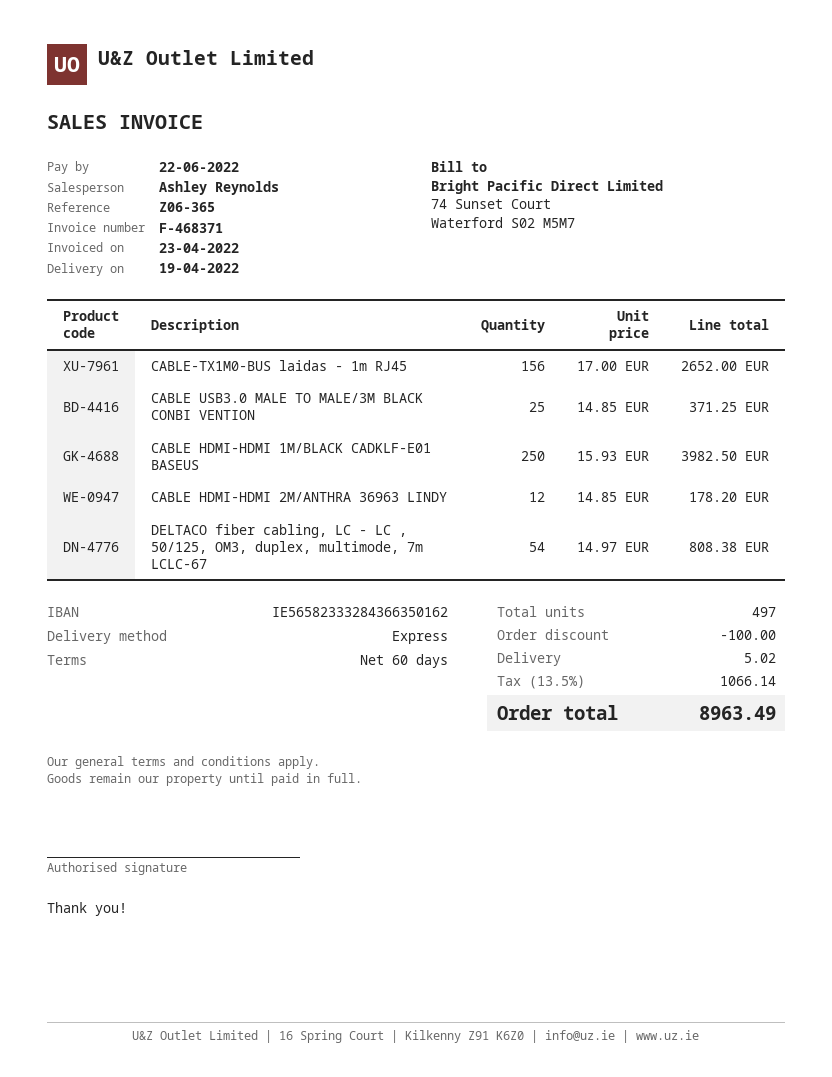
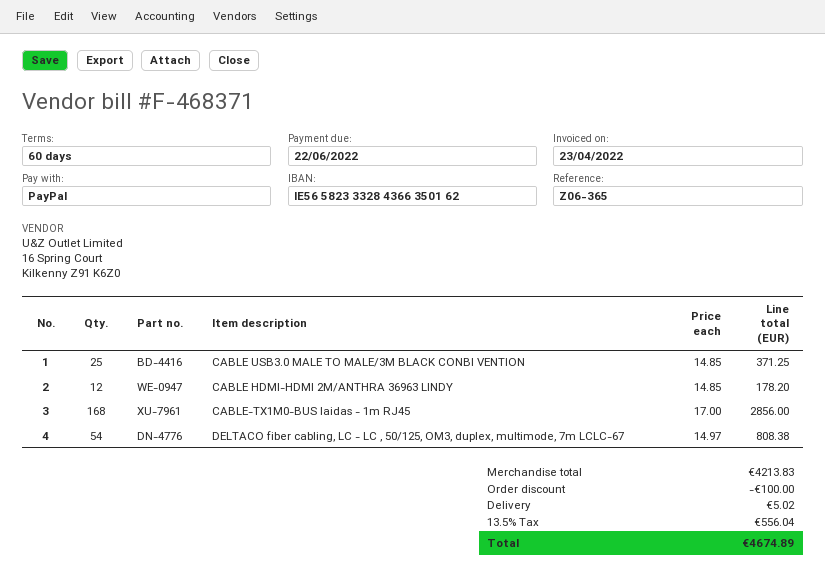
CABLE-TX1M0-BUS laidas - 1m RJ45: 156 x 17.00 = 2652.00 -> 168 x 17.00 = 2856.00
CABLE HDMI-HDMI 1M/BLACK CADKLF-E01 BASEUS: 250 x 15.93 = 3982.50 -> none
tax: 13.5% = 1066.14 -> 13.5% = 556.04
total: 8963.49 -> 4674.89

